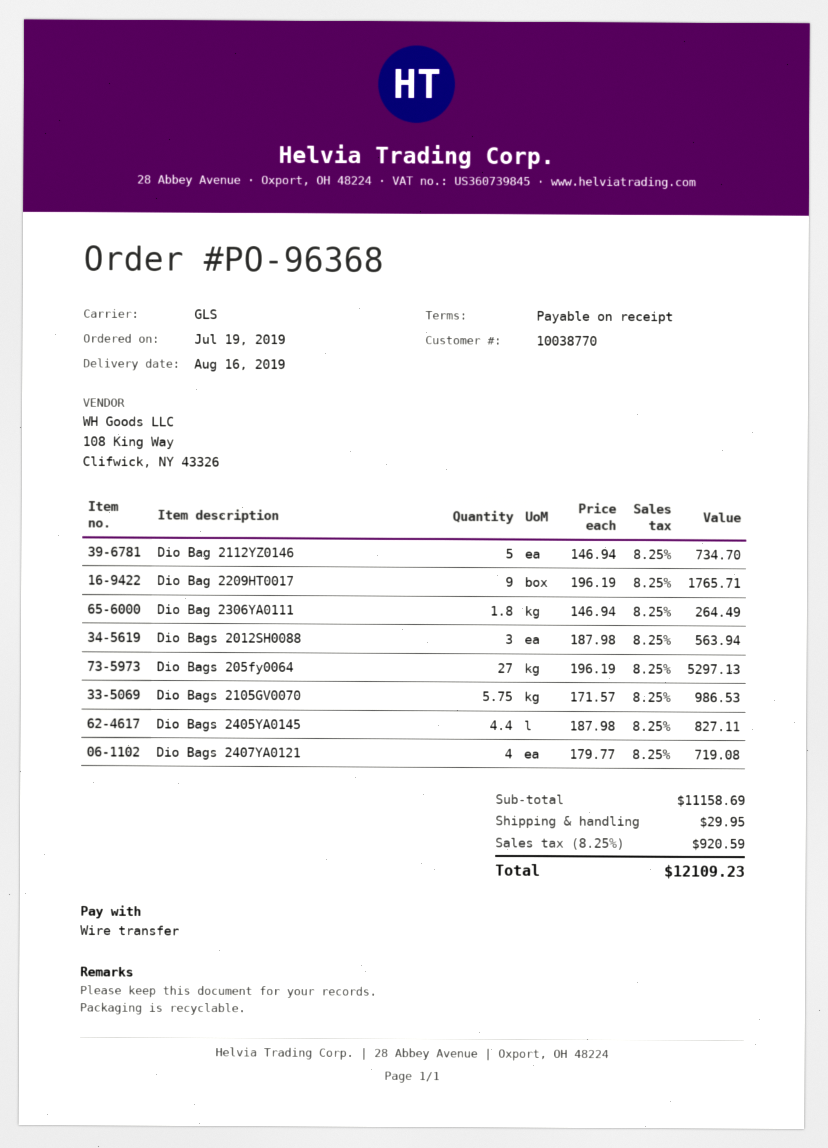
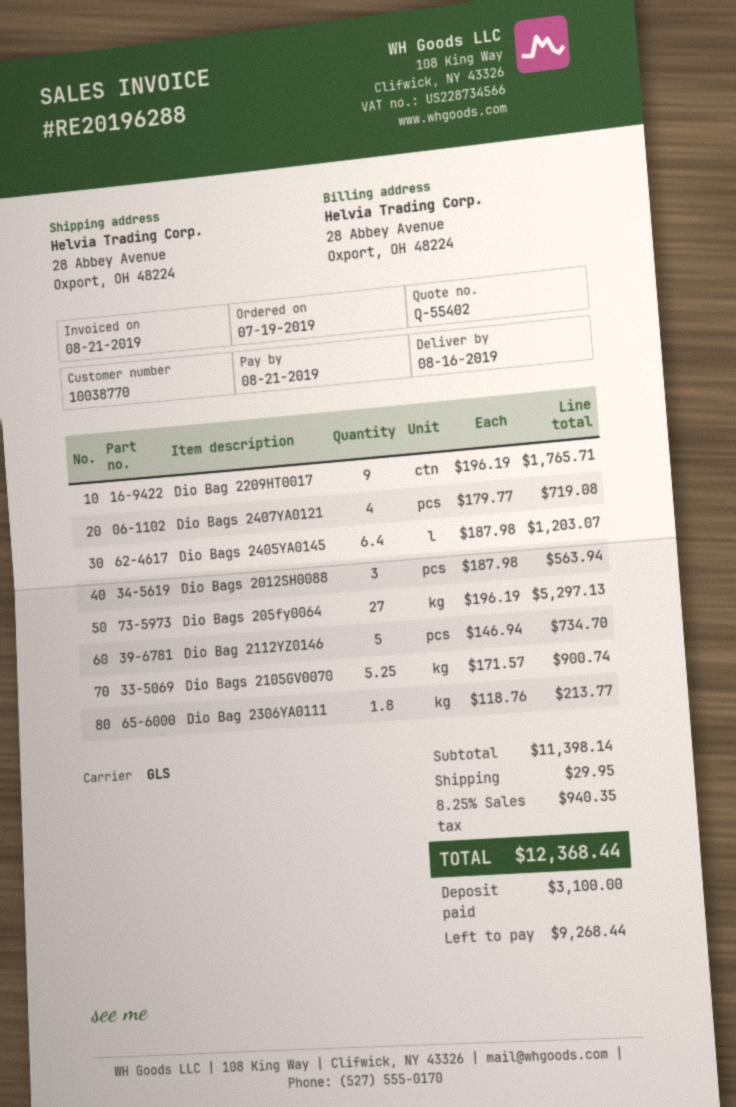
Dio Bag 2306YA0111: 1.8 x 146.94 = 264.49 -> 1.8 x 118.76 = 213.77
Dio Bags 2105GV0070: 5.75 x 171.57 = 986.53 -> 5.25 x 171.57 = 900.74
Dio Bags 2405YA0145: 4.4 x 187.98 = 827.11 -> 6.4 x 187.98 = 1203.07
subtotal: 11158.69 -> 11398.14
tax: 8.25% = 920.59 -> 8.25% = 940.35
total: 12109.23 -> 12368.44

